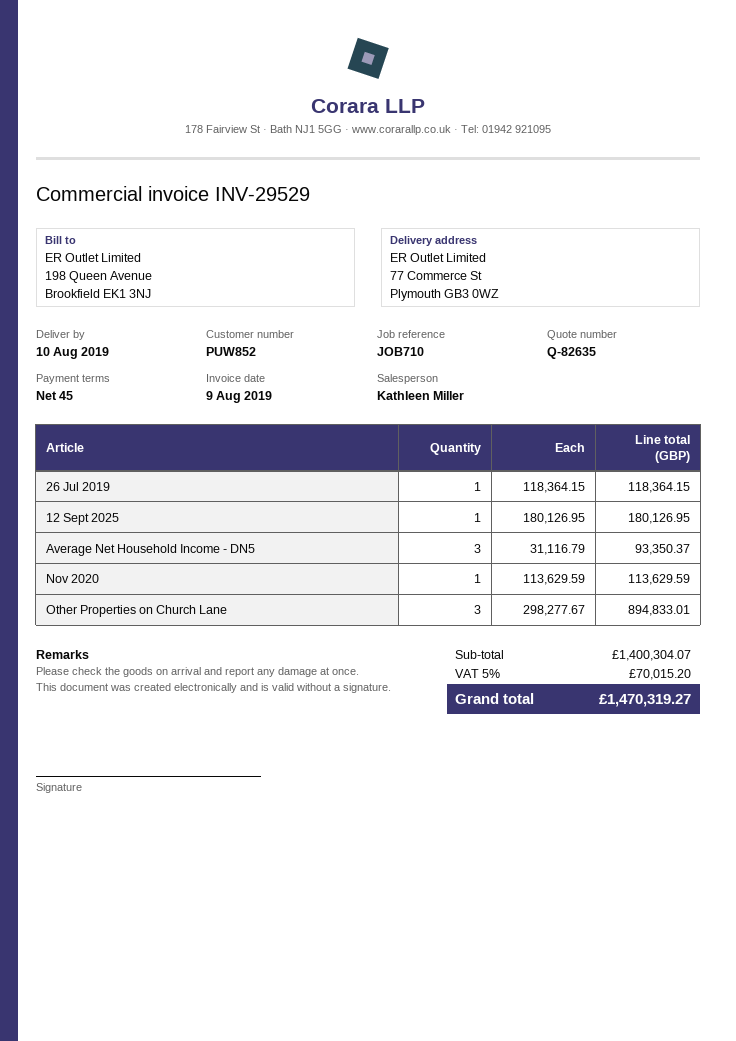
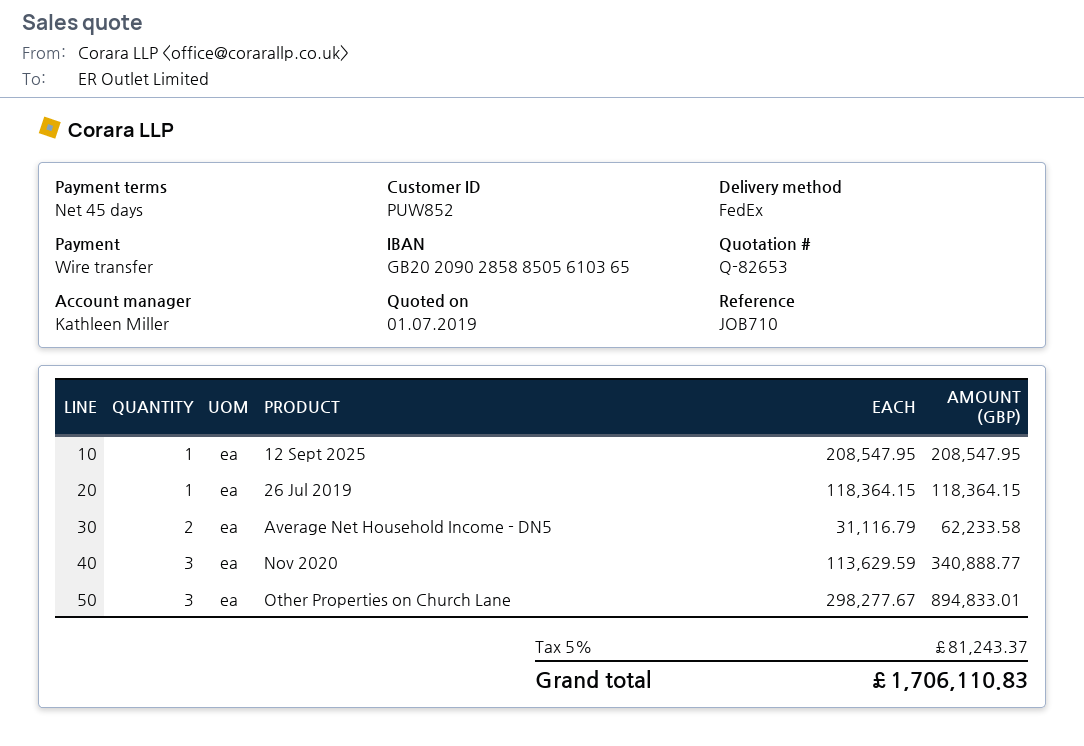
quote number: Q-82635 -> Q-82653
12 Sept 2025: 1 x 180126.95 = 180126.95 -> 1 x 208547.95 = 208547.95
Average Net Household Income - DN5: 3 x 31116.79 = 93350.37 -> 2 x 31116.79 = 62233.58
Nov 2020: 1 x 113629.59 = 113629.59 -> 3 x 113629.59 = 340888.77
tax: 5% = 70015.20 -> 5% = 81243.37
total: 1470319.27 -> 1706110.83

